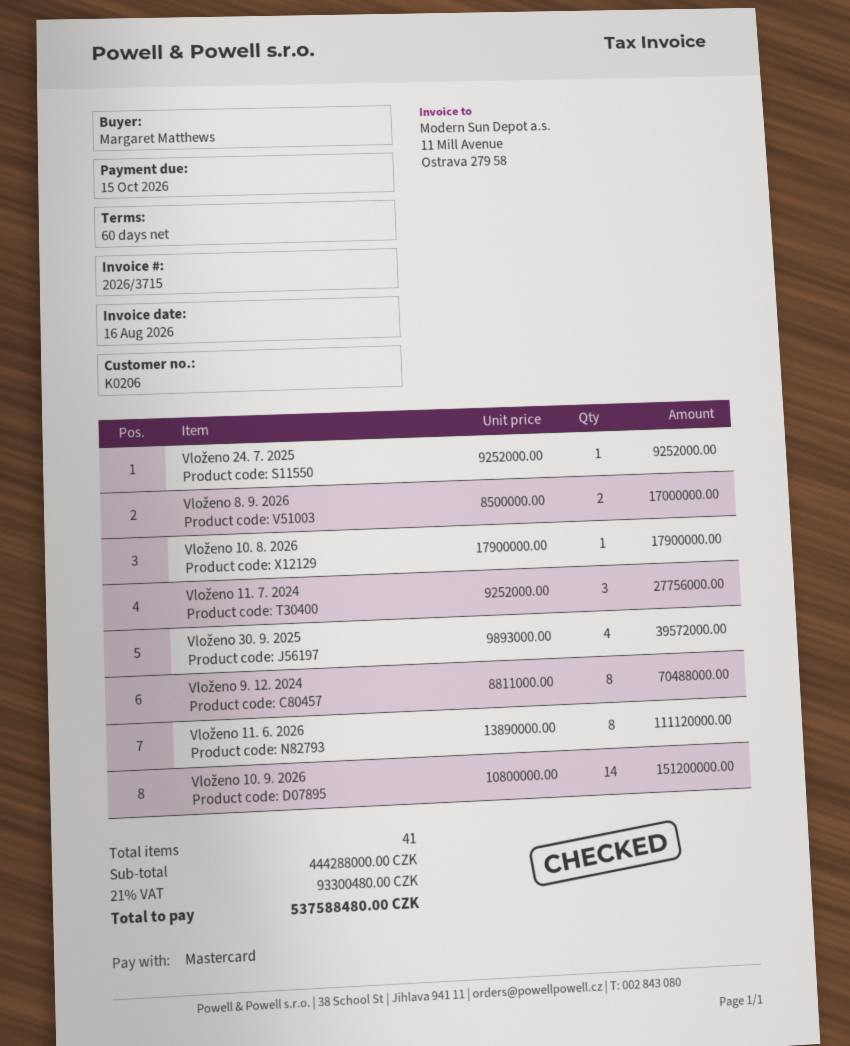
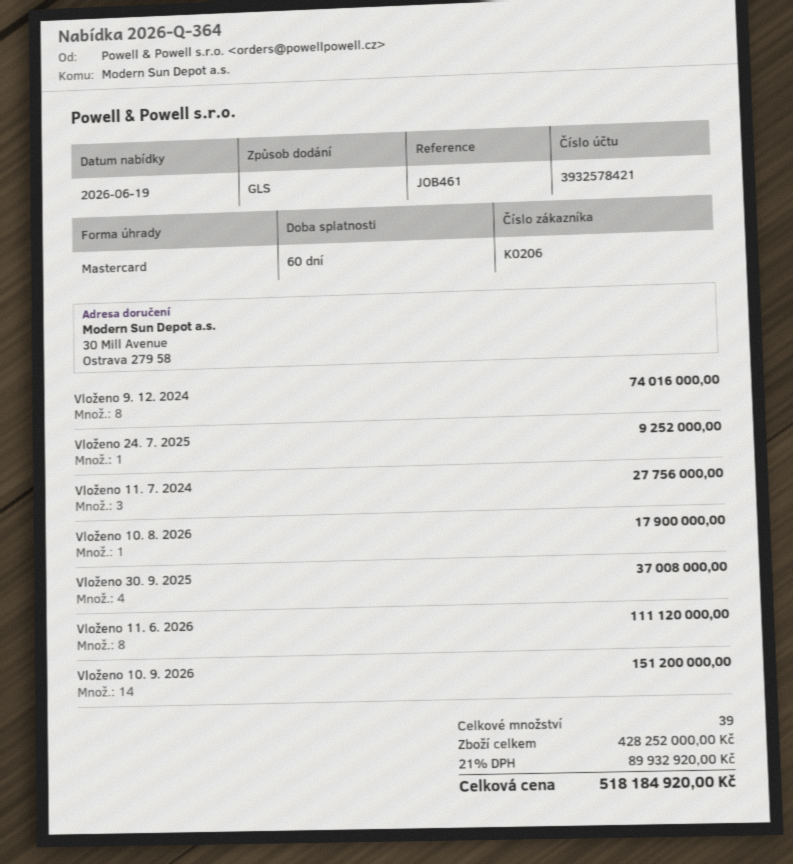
Vloženo 8. 9. 2026: 2 for 17000000.00 -> none
Vloženo 30. 9. 2025: 4 for 39572000.00 -> 4 for 37008000.00
Vloženo 9. 12. 2024: 8 for 70488000.00 -> 8 for 74016000.00
total quantity: 41 -> 39
subtotal: 444288000.00 -> 428252000.00
tax: 21% = 93300480.00 -> 21% = 89932920.00
total: 537588480.00 -> 518184920.00

